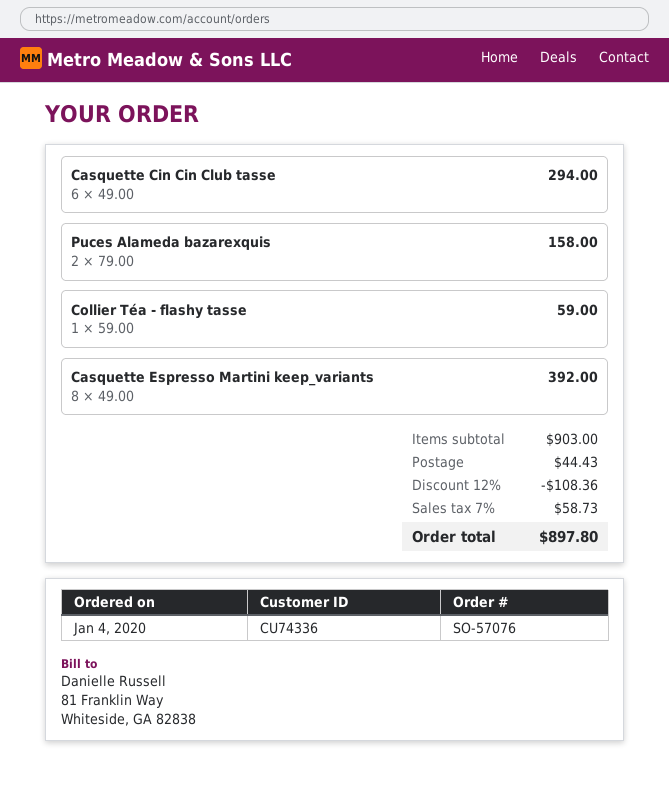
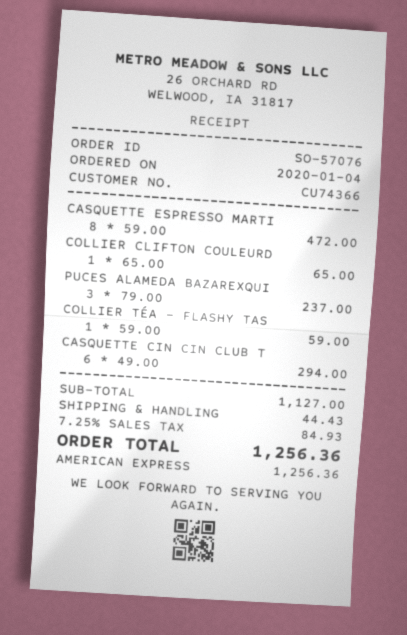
customer number: CU74336 -> CU74366
Puces Alameda bazarexquis: 2 x 79.00 = 158.00 -> 3 x 79.00 = 237.00
Casquette Espresso Martini keep_variants: 8 x 49.00 = 392.00 -> 8 x 59.00 = 472.00
COLLIER CLIFTON COULEURD: none -> 1 x 65.00 = 65.00
subtotal: 903.00 -> 1127.00
discount: 12% = 108.36 -> none
tax: 7% = 58.73 -> 7.25% = 84.93
total: 897.80 -> 1256.36

